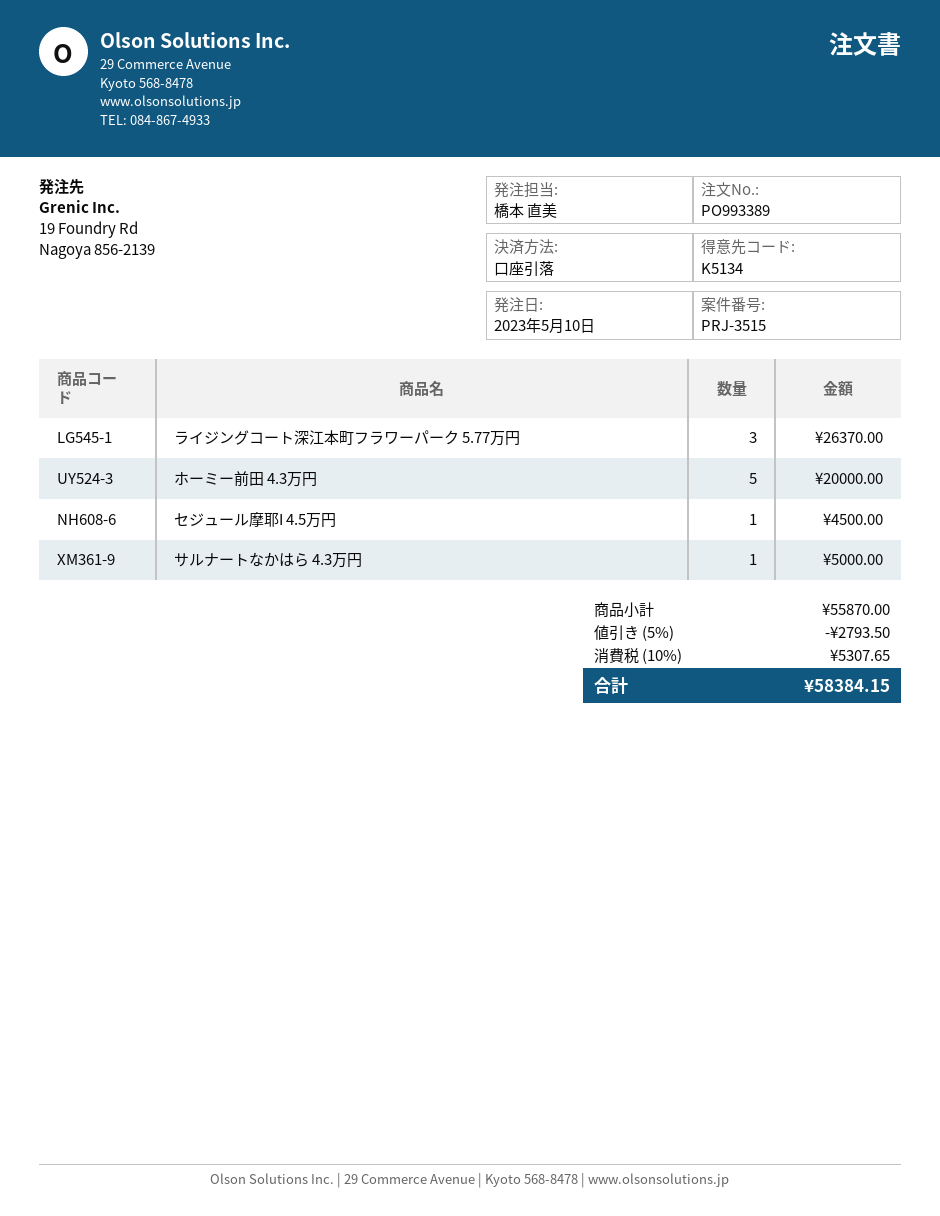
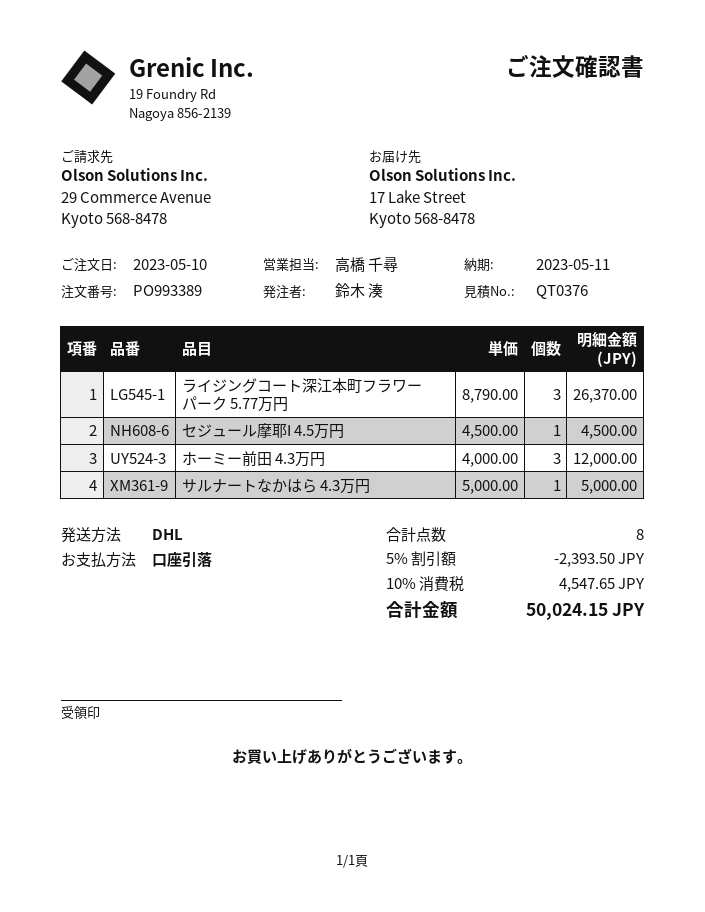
ordered by: 橋本 直美 -> 鈴木 湊
ホーミー前田 4.3万円: 5 for 20000.00 -> 3 for 12000.00
discount: 5% = 2793.50 -> 5% = 2393.50
tax: 10% = 5307.65 -> 10% = 4547.65
total: 58384.15 -> 50024.15

